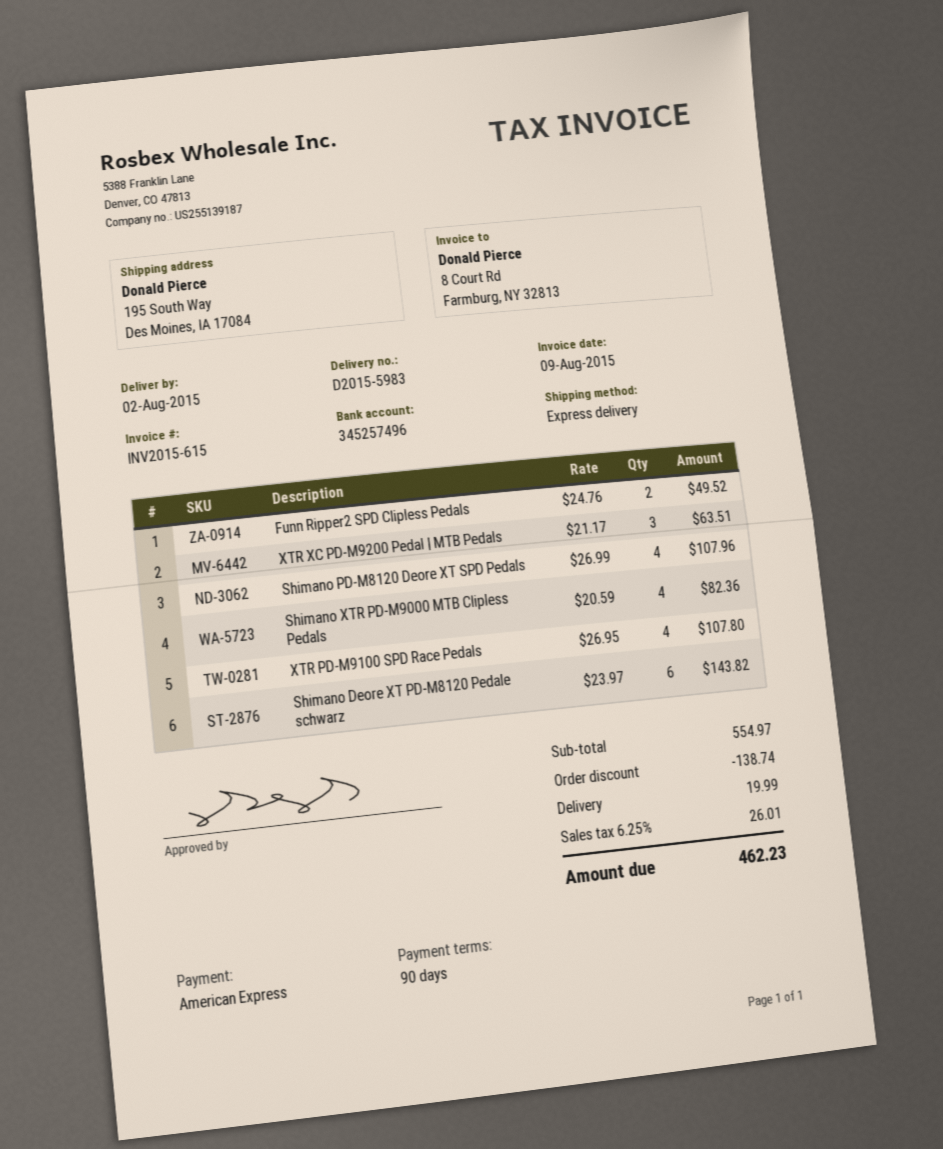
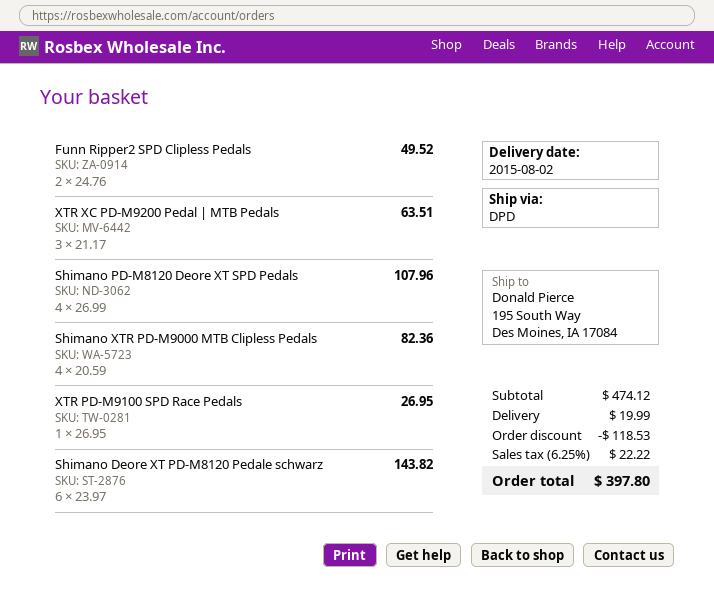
shipping method: express -> DPD
XTR PD-M9100 SPD Race Pedals: 4 x 26.95 = 107.80 -> 1 x 26.95 = 26.95
subtotal: 554.97 -> 474.12
discount: 138.74 -> 118.53
tax: 6.25% = 26.01 -> 6.25% = 22.22
total: 462.23 -> 397.80

